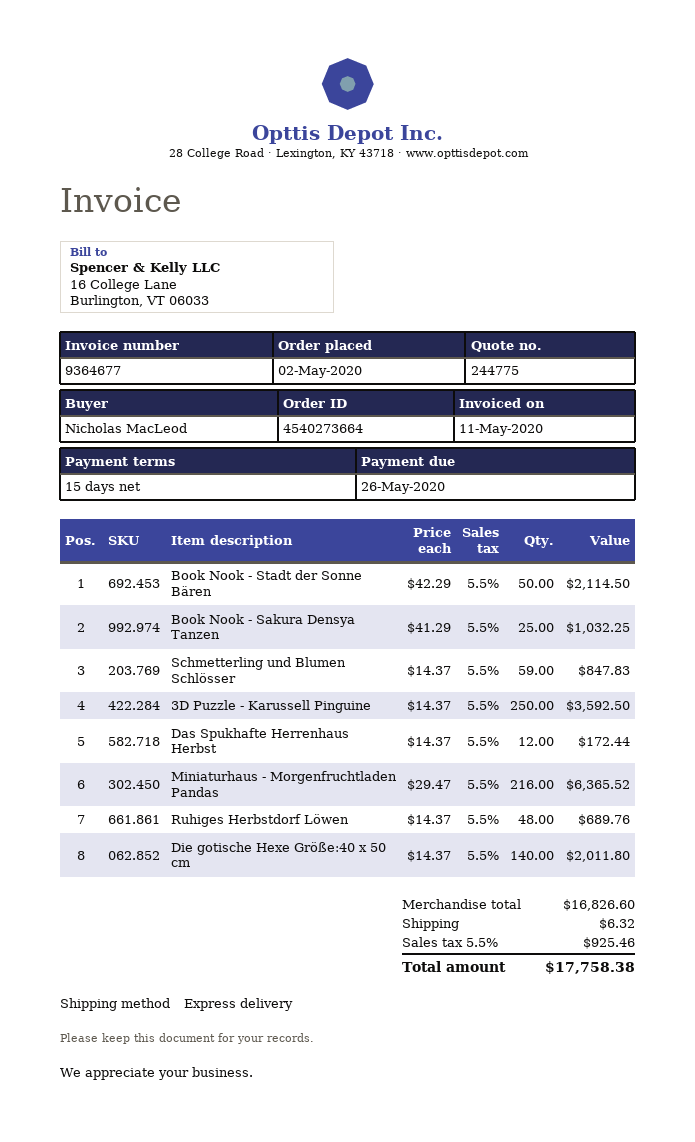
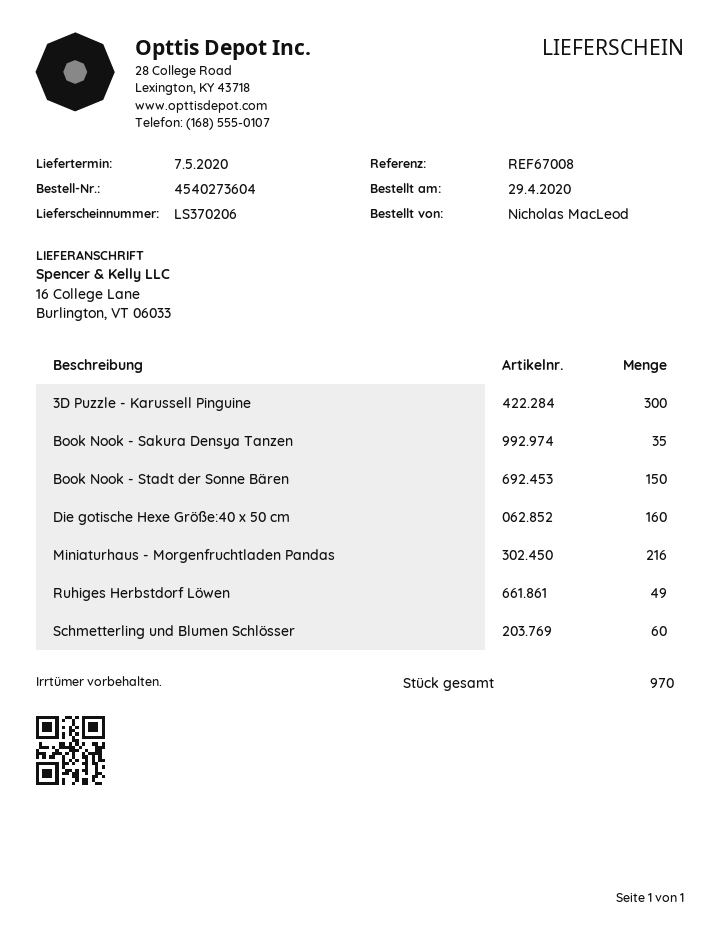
order number: 4540273664 -> 4540273604
order date: 2020-05-02 -> 2020-04-29
Book Nook - Stadt der Sonne Bären: 50 -> 150
Book Nook - Sakura Densya Tanzen: 25 -> 35
Schmetterling und Blumen Schlösser: 59 -> 60
3D Puzzle - Karussell Pinguine: 250 -> 300
Das Spukhafte Herrenhaus Herbst: 12 -> none
Ruhiges Herbstdorf Löwen: 48 -> 49
Die gotische Hexe Größe:40 x 50 cm: 140 -> 160

